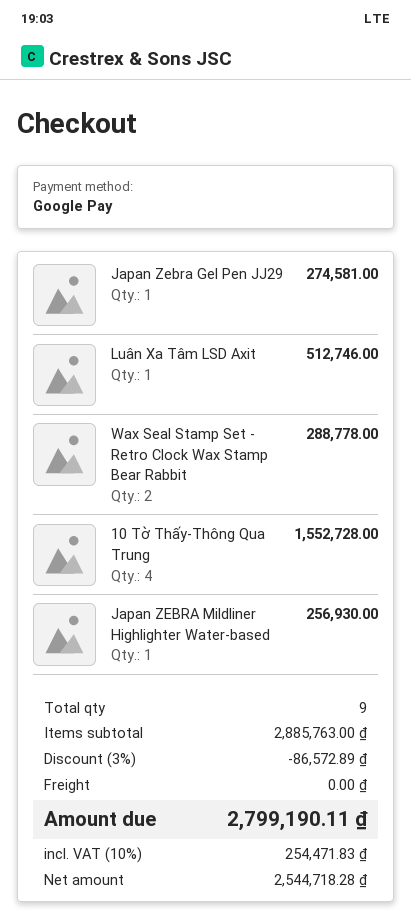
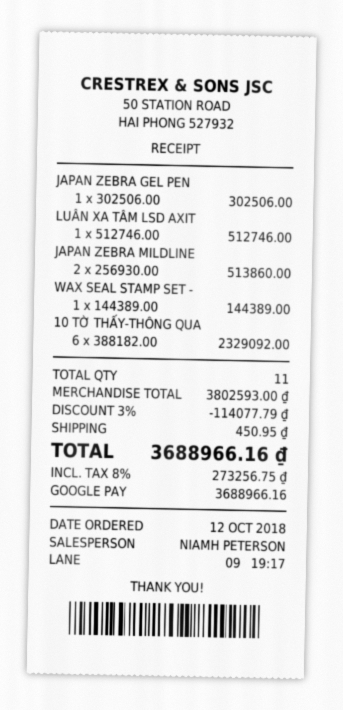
Japan Zebra Gel Pen JJ29: 1 for 274581.00 -> 1 for 302506.00
Wax Seal Stamp Set - Retro Clock Wax Stamp Bear Rabbit: 2 for 288778.00 -> 1 for 144389.00
10 Tờ Thấy-Thông Qua Trung: 4 for 1552728.00 -> 6 for 2329092.00
Japan ZEBRA Mildliner Highlighter Water-based: 1 for 256930.00 -> 2 for 513860.00
total quantity: 9 -> 11
subtotal: 2885763.00 -> 3802593.00
discount: 3% = 86572.89 -> 3% = 114077.79
shipping: 0.00 -> 450.95
tax: 10% = 254471.83 -> 8% = 273256.75
total: 2799190.11 -> 3688966.16

